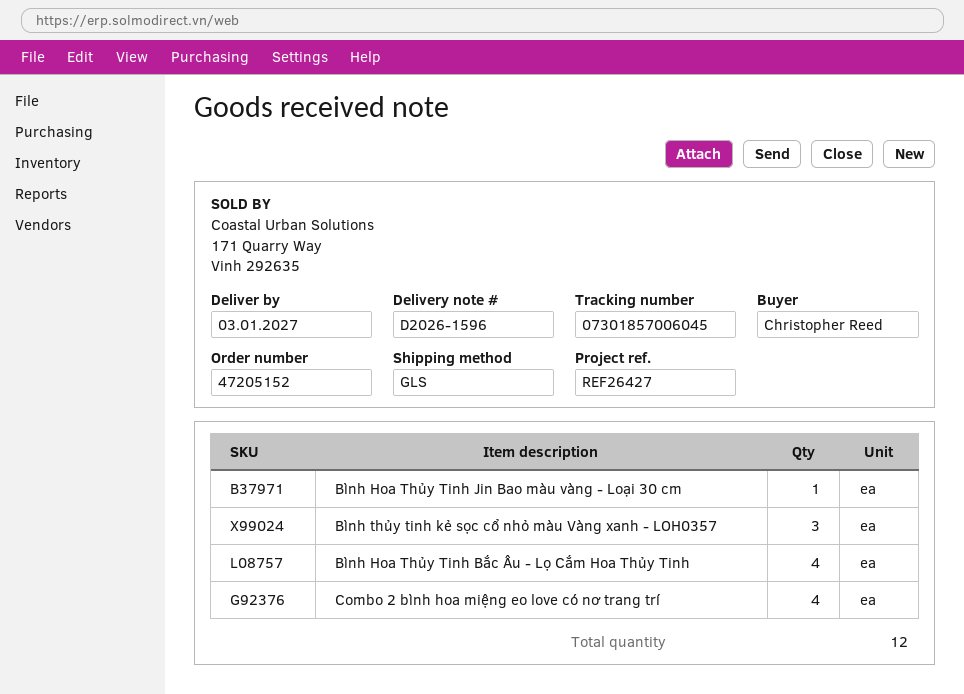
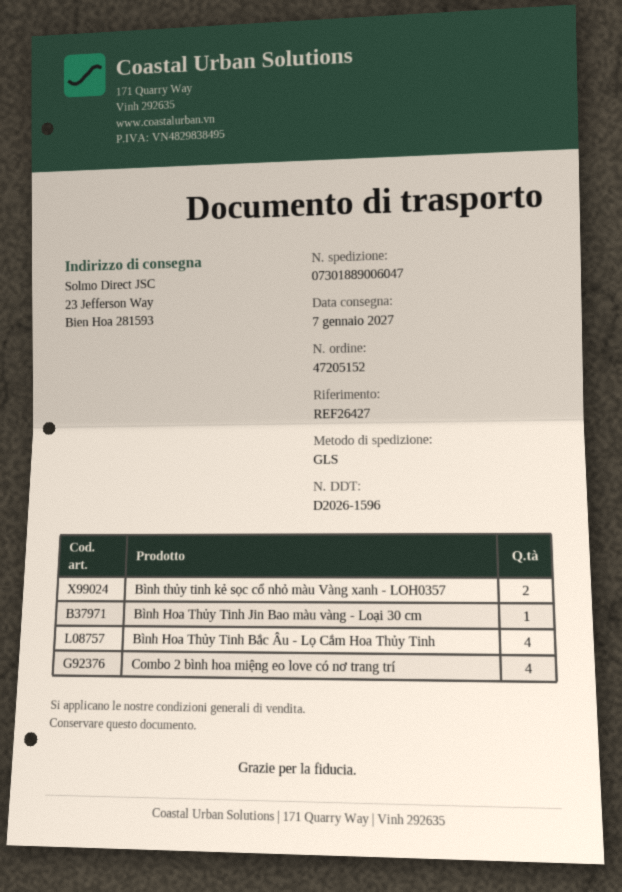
delivery date: 2027-01-03 -> 2027-01-07
tracking number: 07301857006045 -> 07301889006047
Bình thủy tinh kẻ sọc cổ nhỏ màu Vàng xanh - LOH0357: 3 -> 2

